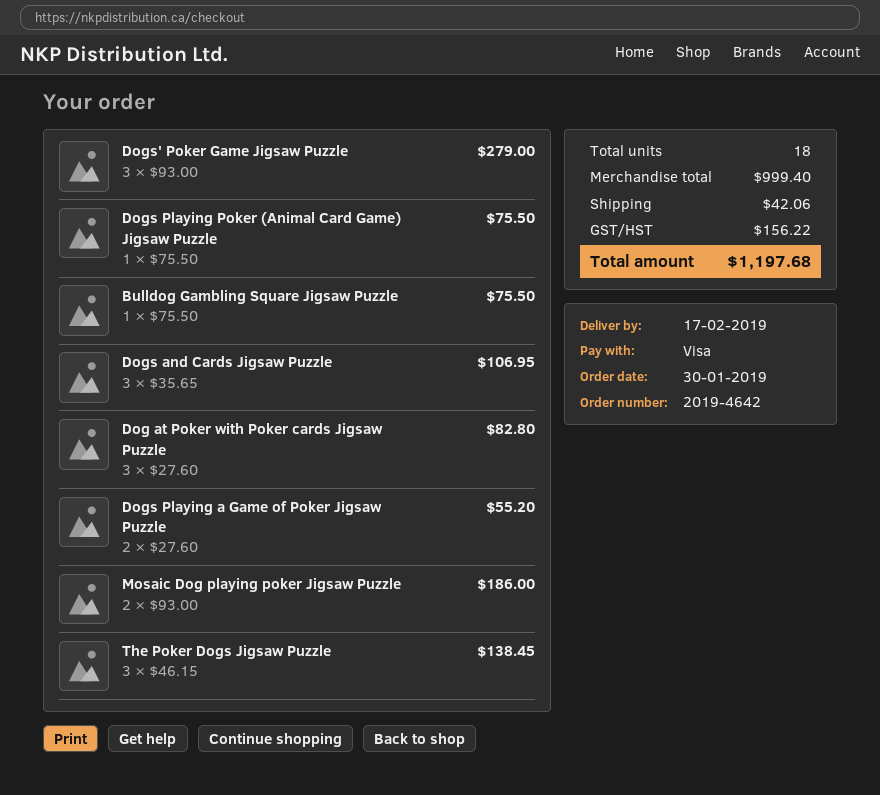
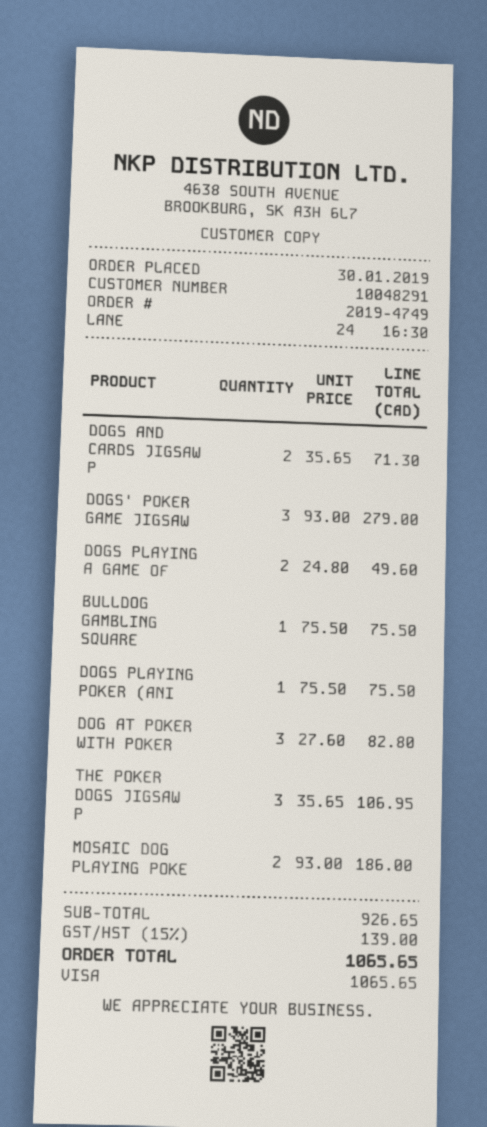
order number: 2019-4642 -> 2019-4749
Dogs and Cards Jigsaw Puzzle: 3 x 35.65 = 106.95 -> 2 x 35.65 = 71.30
Dogs Playing a Game of Poker Jigsaw Puzzle: 2 x 27.60 = 55.20 -> 2 x 24.80 = 49.60
The Poker Dogs Jigsaw Puzzle: 3 x 46.15 = 138.45 -> 3 x 35.65 = 106.95
subtotal: 999.40 -> 926.65
shipping: 42.06 -> none
tax: 156.22 -> 139.00
total: 1197.68 -> 1065.65

